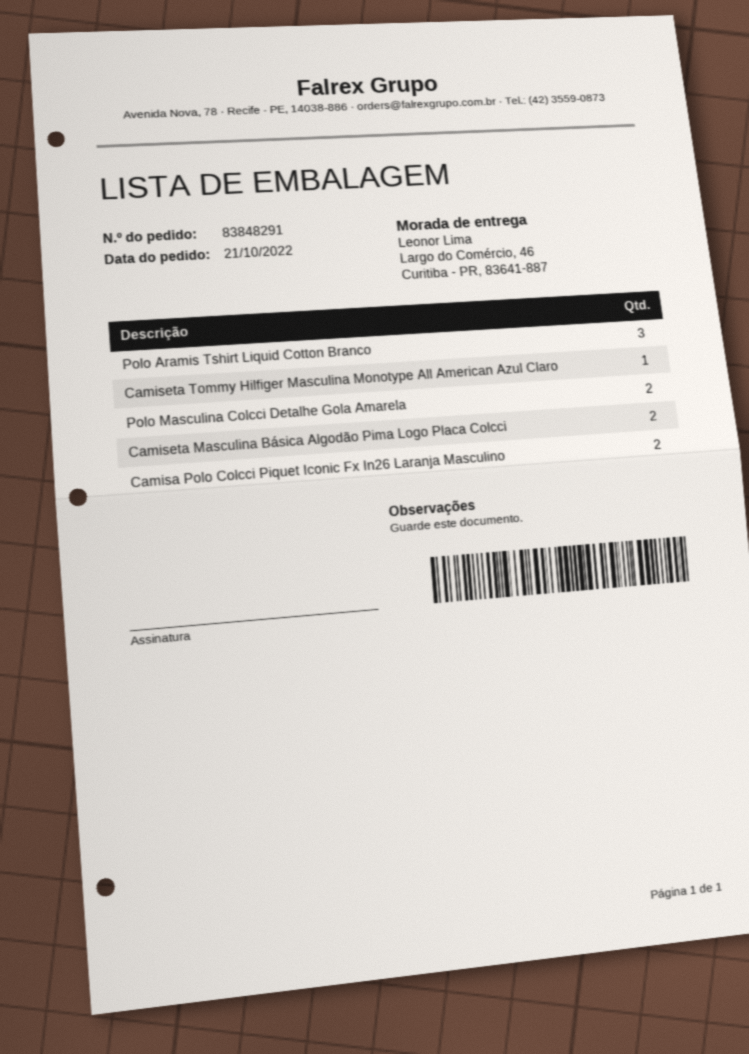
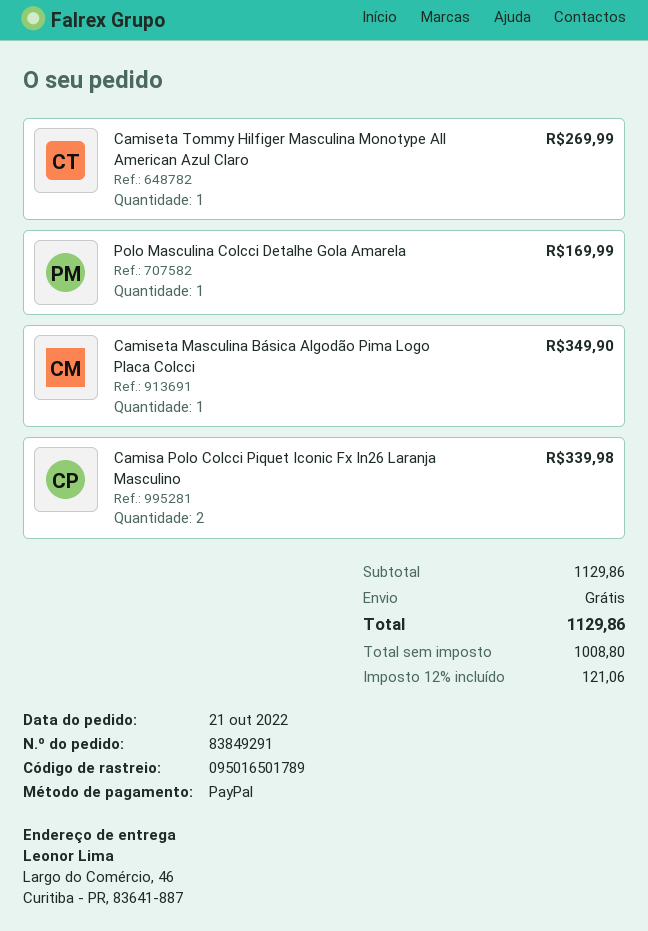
order number: 83848291 -> 83849291
Polo Aramis Tshirt Liquid Cotton Branco: 3 -> none
Polo Masculina Colcci Detalhe Gola Amarela: 2 -> 1
Camiseta Masculina Básica Algodão Pima Logo Placa Colcci: 2 -> 1

